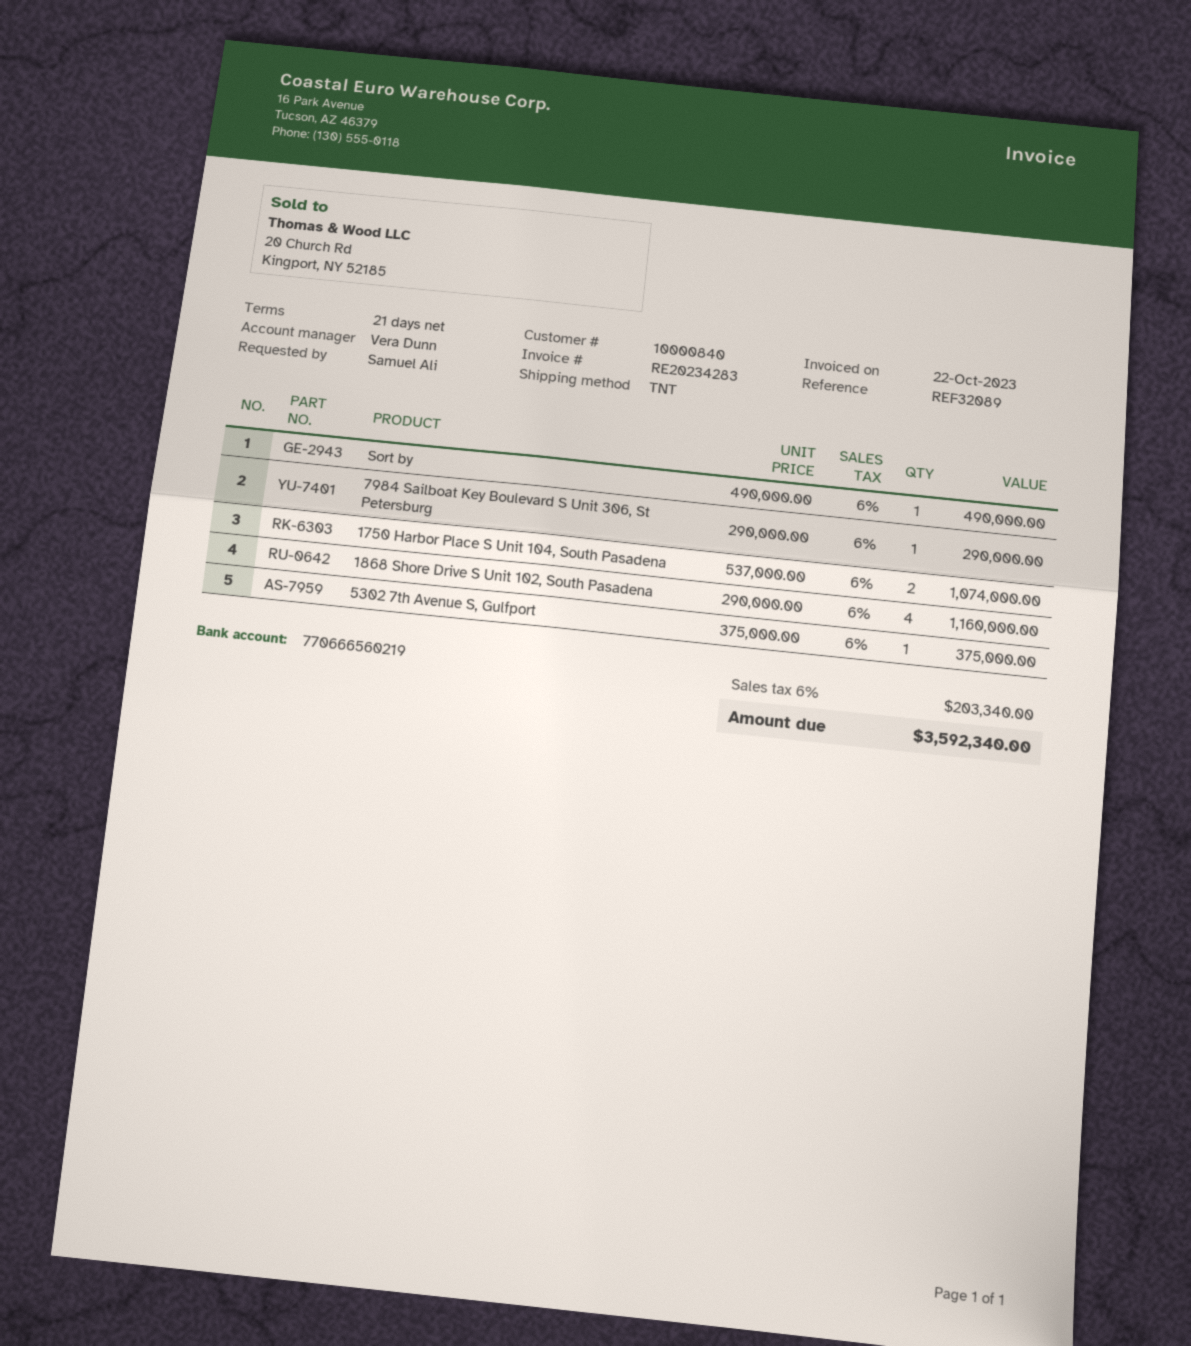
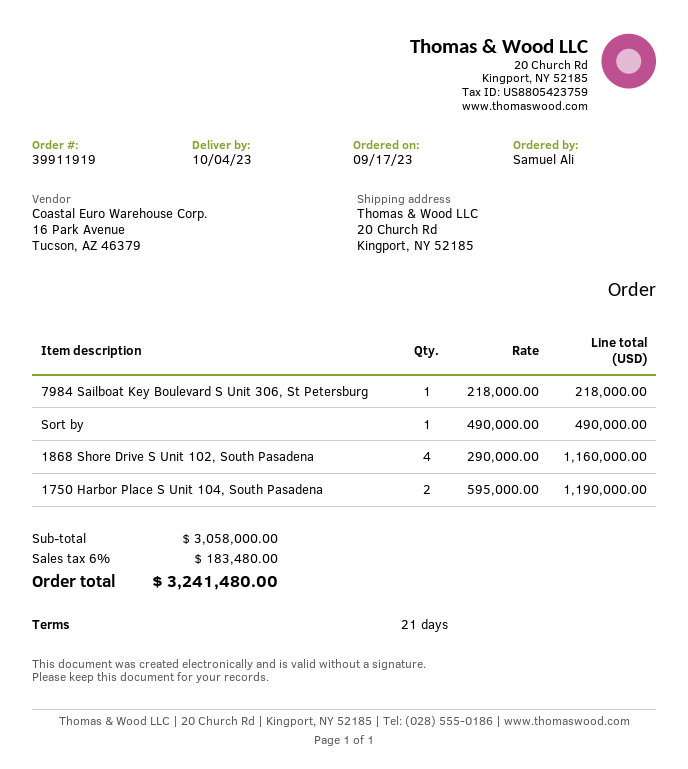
7984 Sailboat Key Boulevard S Unit 306, St Petersburg: 1 x 290000.00 = 290000.00 -> 1 x 218000.00 = 218000.00
1750 Harbor Place S Unit 104, South Pasadena: 2 x 537000.00 = 1074000.00 -> 2 x 595000.00 = 1190000.00
5302 7th Avenue S, Gulfport: 1 x 375000.00 = 375000.00 -> none
tax: 6% = 203340.00 -> 6% = 183480.00
total: 3592340.00 -> 3241480.00

